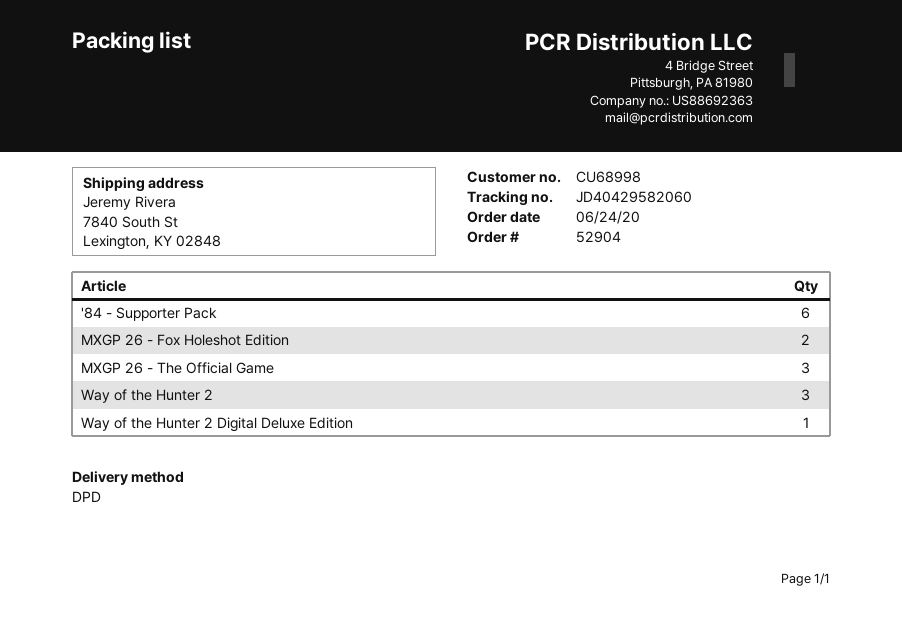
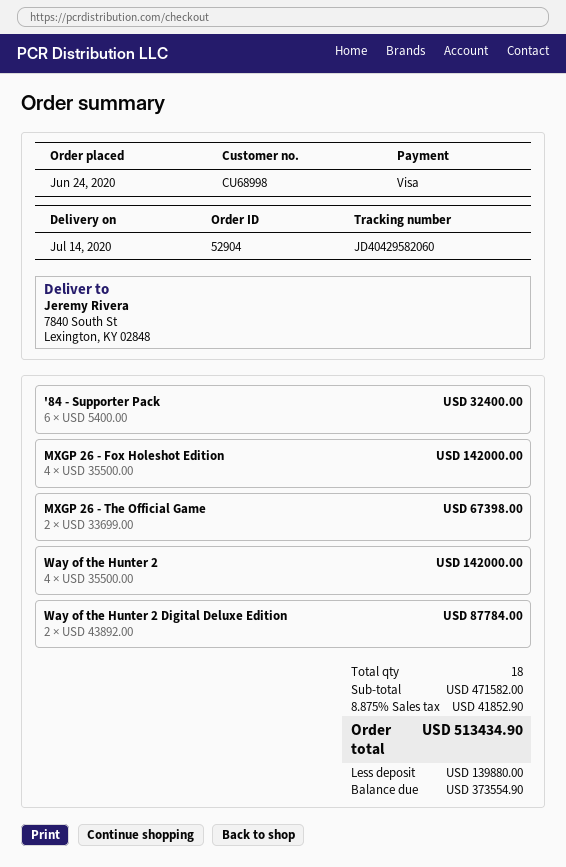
MXGP 26 - Fox Holeshot Edition: 2 -> 4
MXGP 26 - The Official Game: 3 -> 2
Way of the Hunter 2: 3 -> 4
Way of the Hunter 2 Digital Deluxe Edition: 1 -> 2

